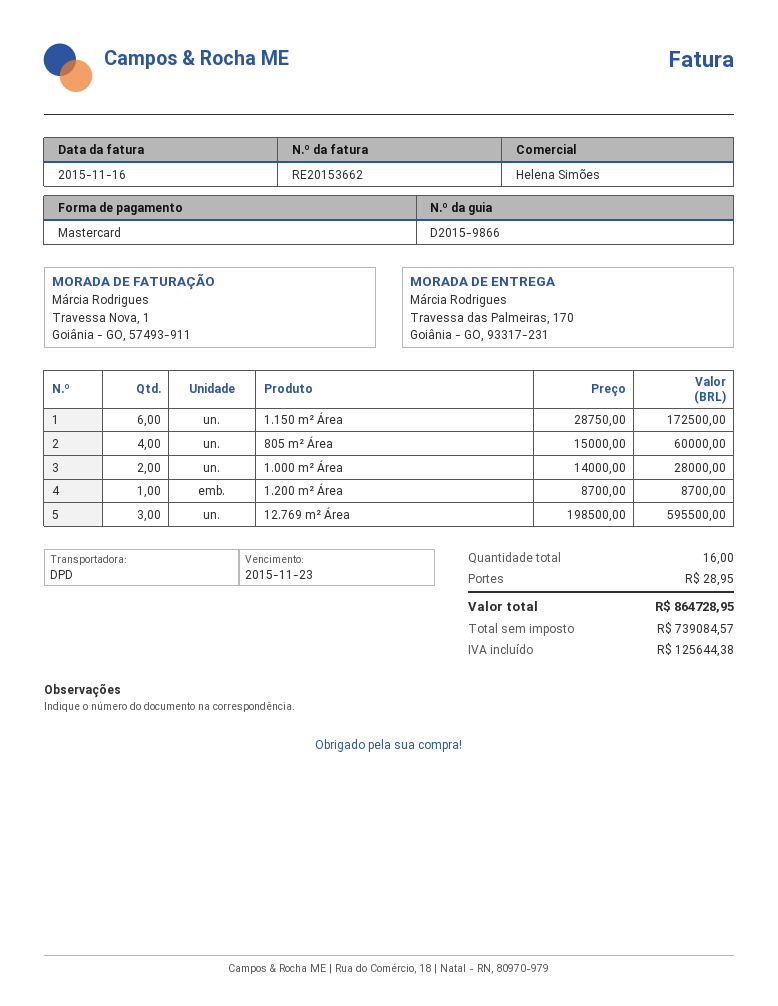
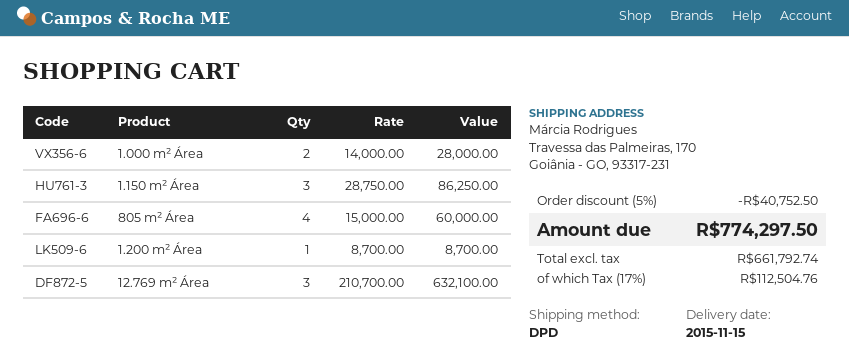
1.150 m² Área: 6 x 28750.00 = 172500.00 -> 3 x 28750.00 = 86250.00
12.769 m² Área: 3 x 198500.00 = 595500.00 -> 3 x 210700.00 = 632100.00
discount: none -> 5% = 40752.50
shipping: 28.95 -> none
net: 739084.57 -> 661792.74
tax: 125644.38 -> 112504.76
total: 864728.95 -> 774297.50

